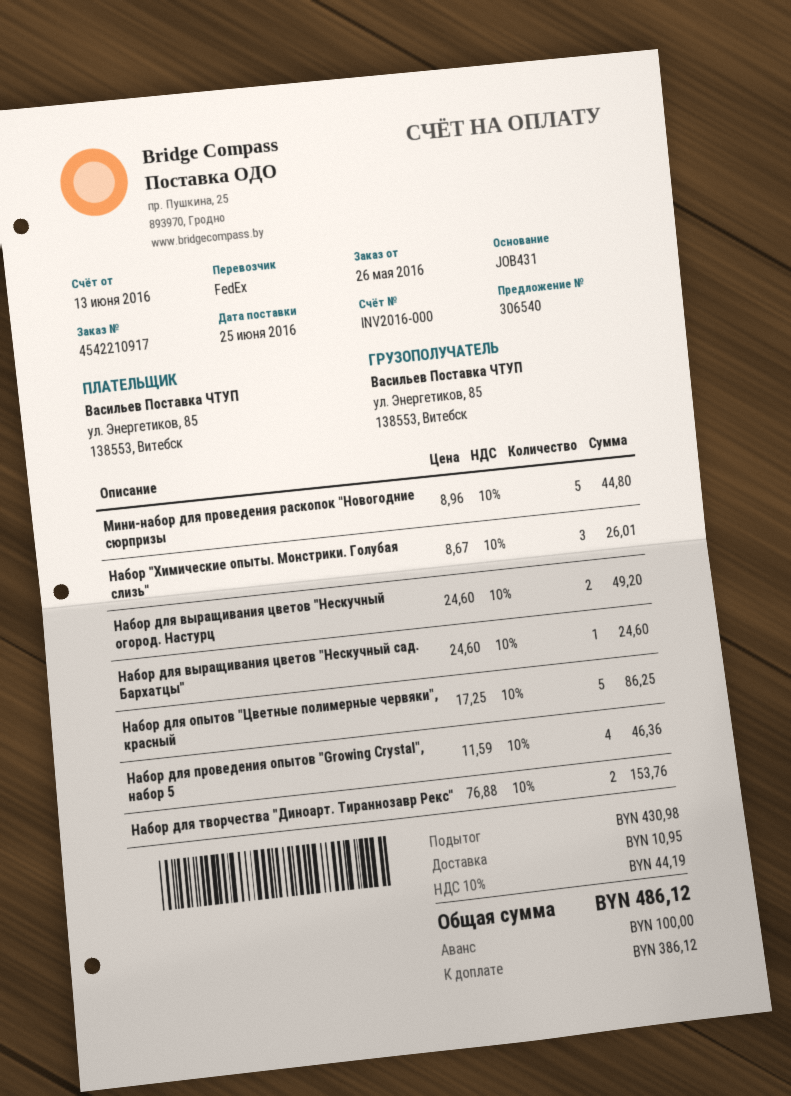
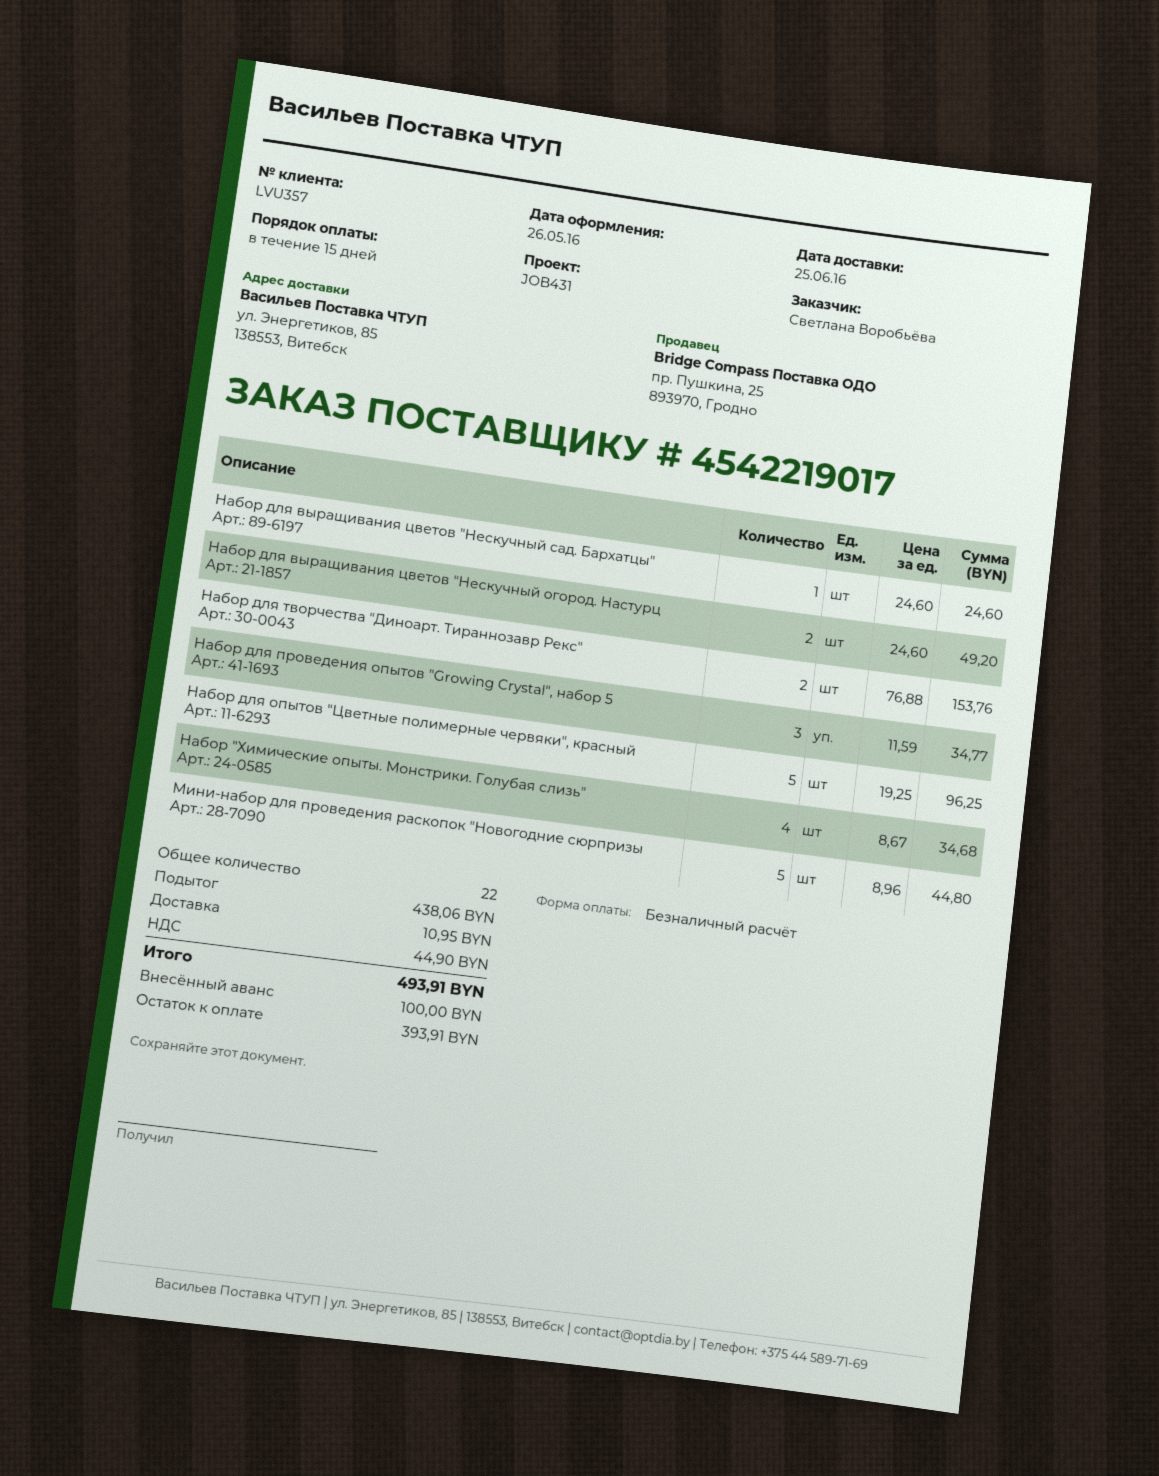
order number: 4542210917 -> 4542219017
Набор "Химические опыты. Монстрики. Голубая слизь": 3 x 8.67 = 26.01 -> 4 x 8.67 = 34.68
Набор для опытов "Цветные полимерные червяки", красный: 5 x 17.25 = 86.25 -> 5 x 19.25 = 96.25
Набор для проведения опытов "Growing Crystal", набор 5: 4 x 11.59 = 46.36 -> 3 x 11.59 = 34.77
subtotal: 430.98 -> 438.06
tax: 44.19 -> 44.90
total: 486.12 -> 493.91
balance: 386.12 -> 393.91

